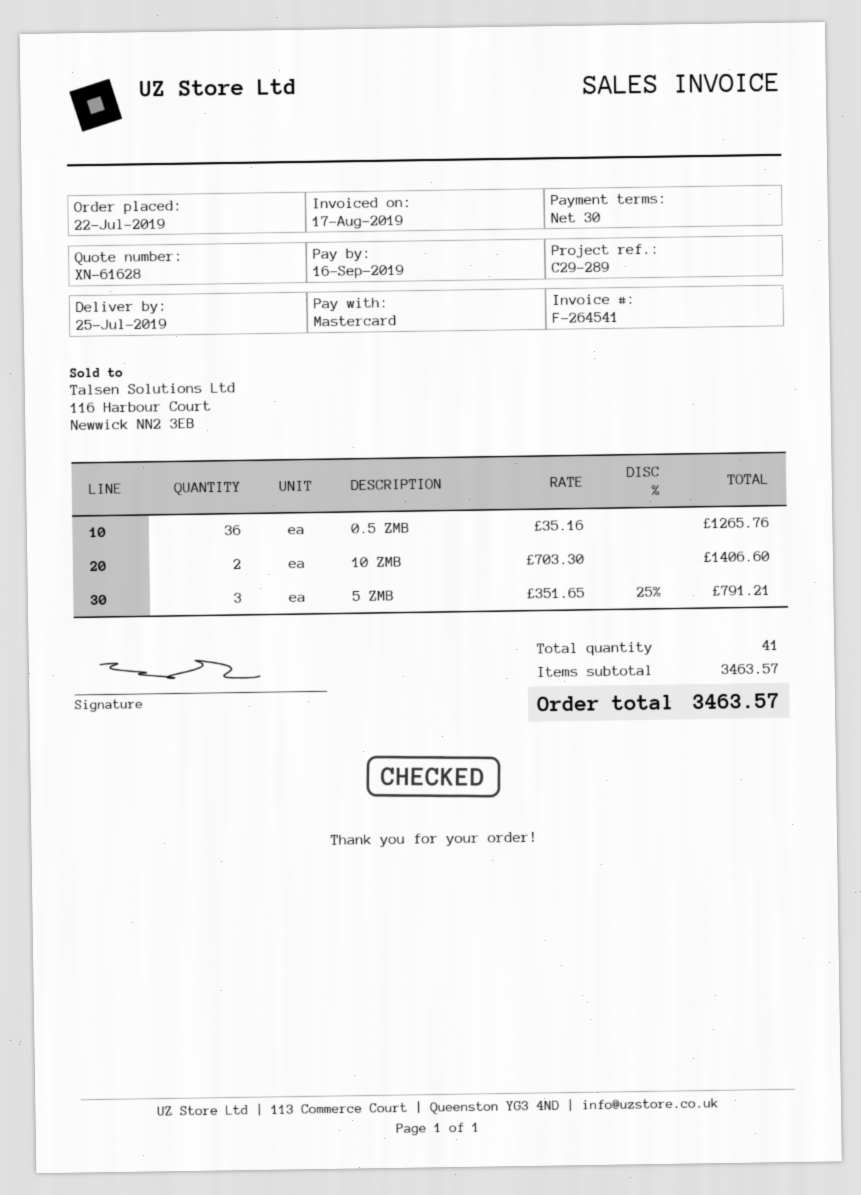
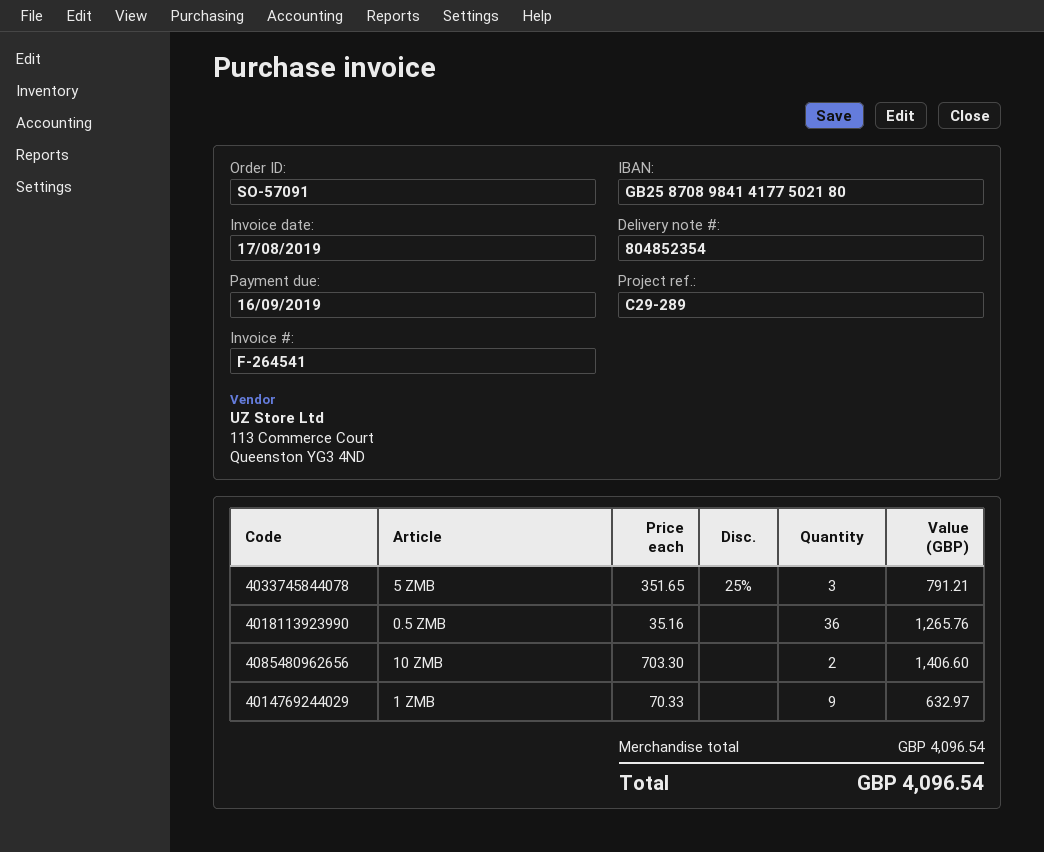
1 ZMB: none -> 9 x 70.33 = 632.97
subtotal: 3463.57 -> 4096.54
total: 3463.57 -> 4096.54

